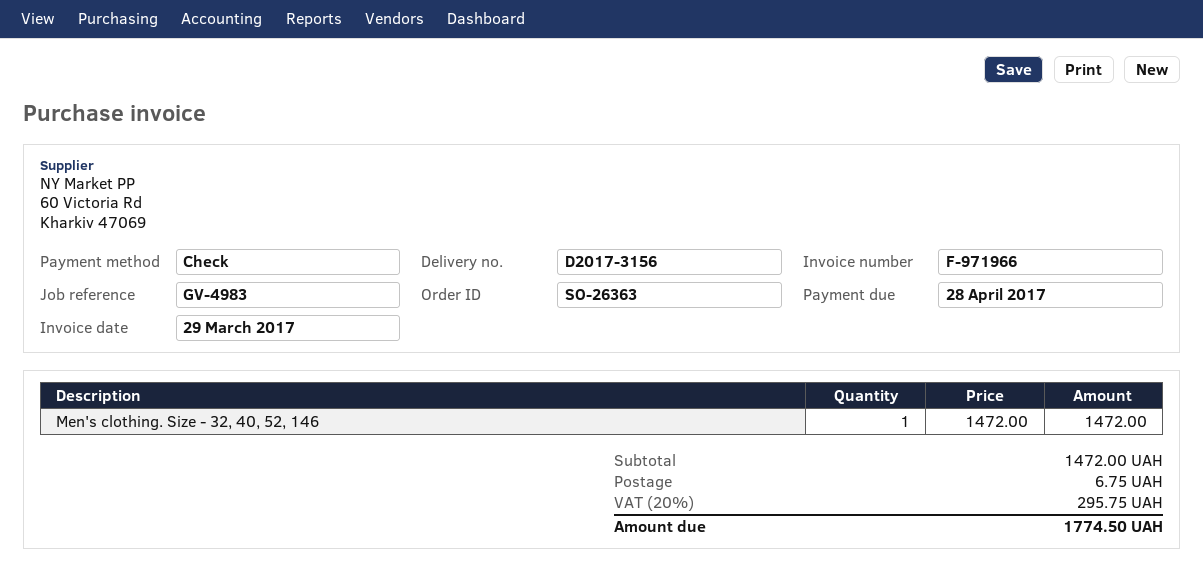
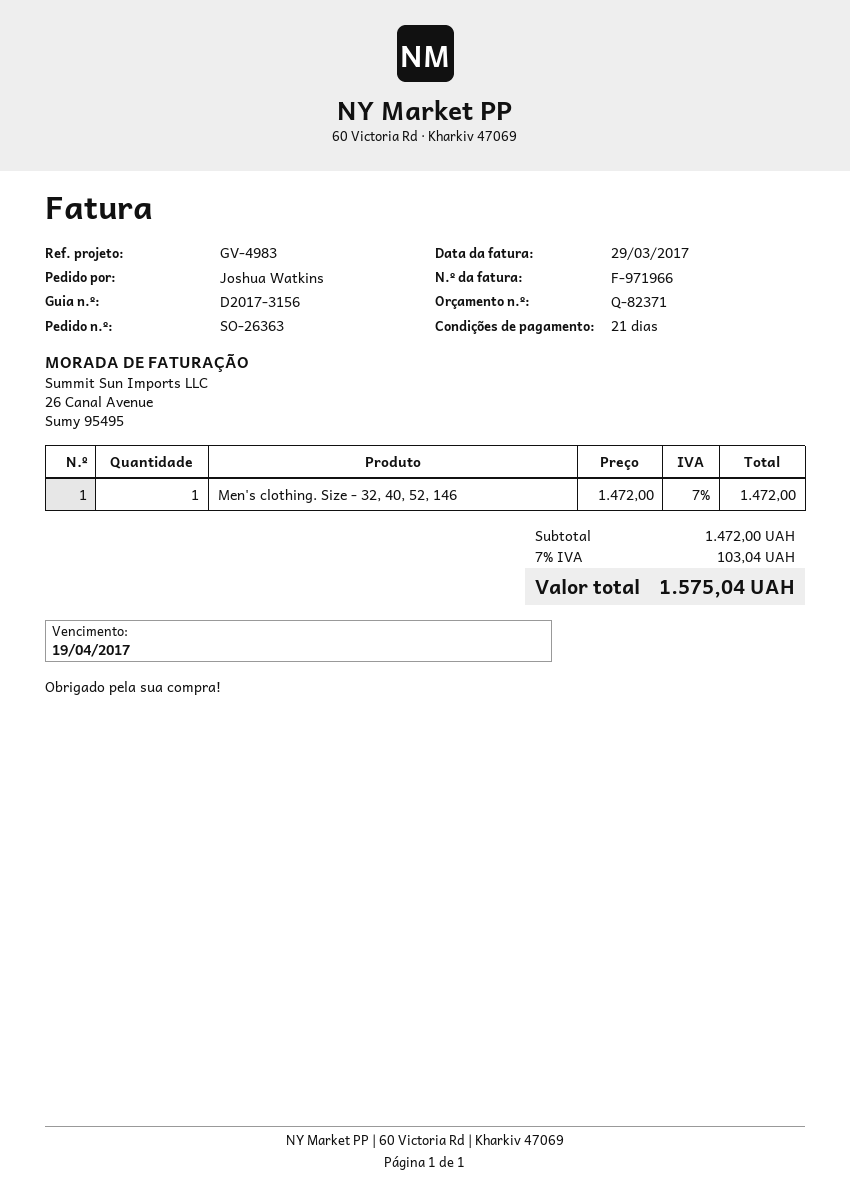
due date: 2017-04-28 -> 2017-04-19
shipping: 6.75 -> none
tax: 20% = 295.75 -> 7% = 103.04
total: 1774.50 -> 1575.04

